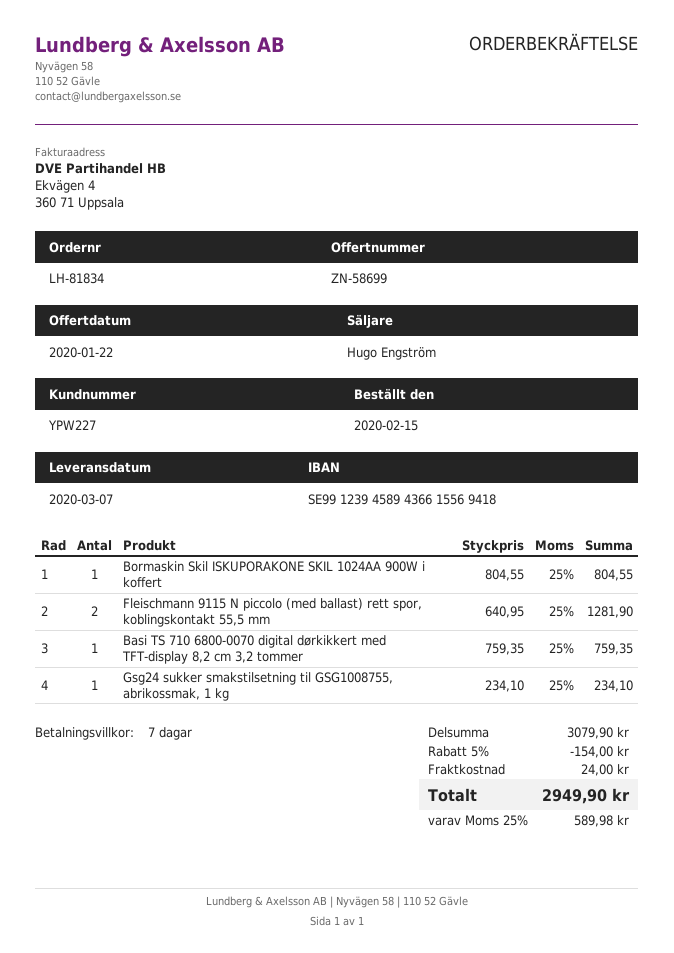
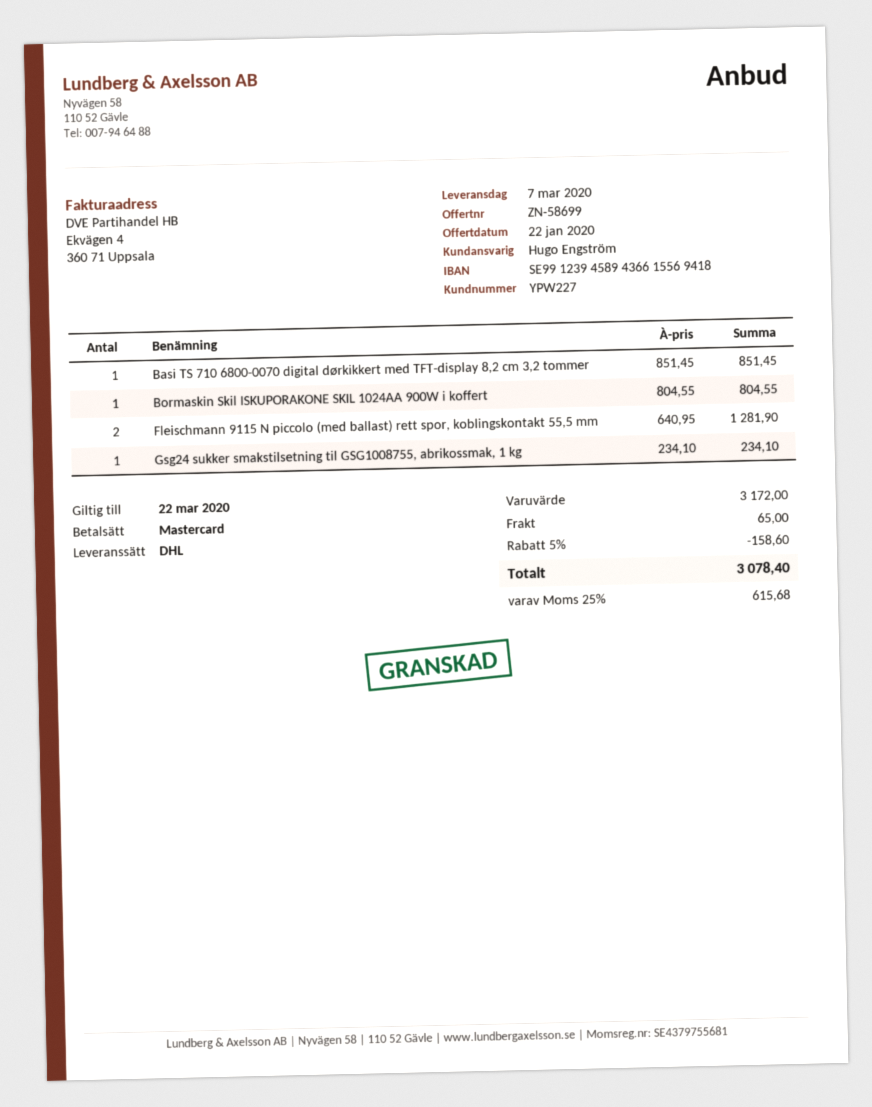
Basi TS 710 6800-0070 digital dørkikkert med TFT-display 8,2 cm 3,2 tommer: 1 x 759.35 = 759.35 -> 1 x 851.45 = 851.45
subtotal: 3079.90 -> 3172.00
discount: 5% = 154.00 -> 5% = 158.60
shipping: 24.00 -> 65.00
tax: 25% = 589.98 -> 25% = 615.68
total: 2949.90 -> 3078.40

